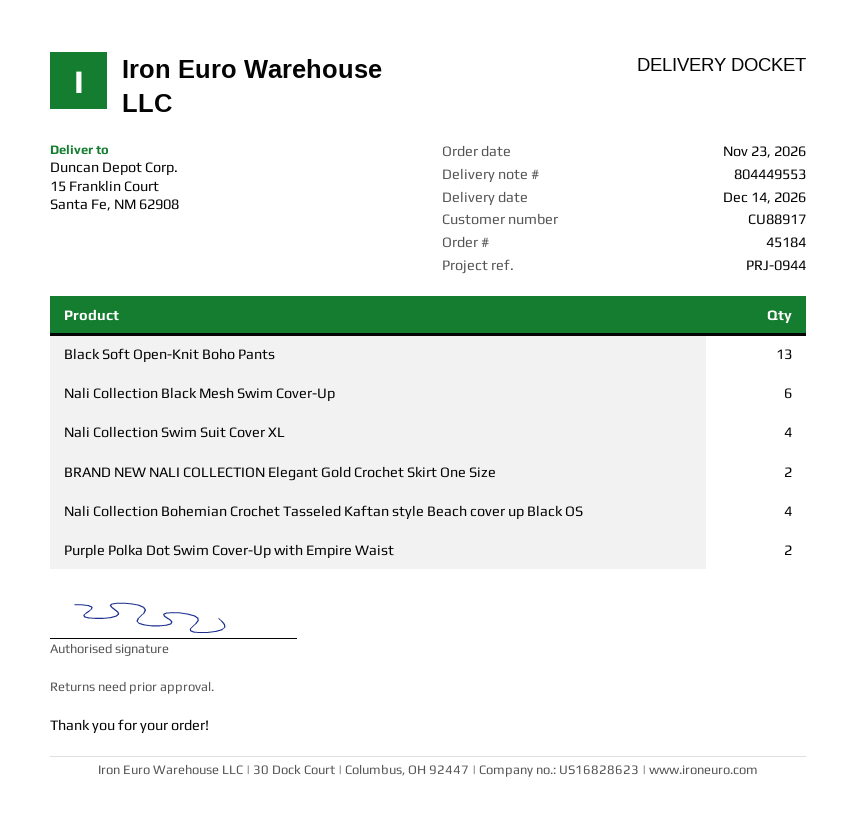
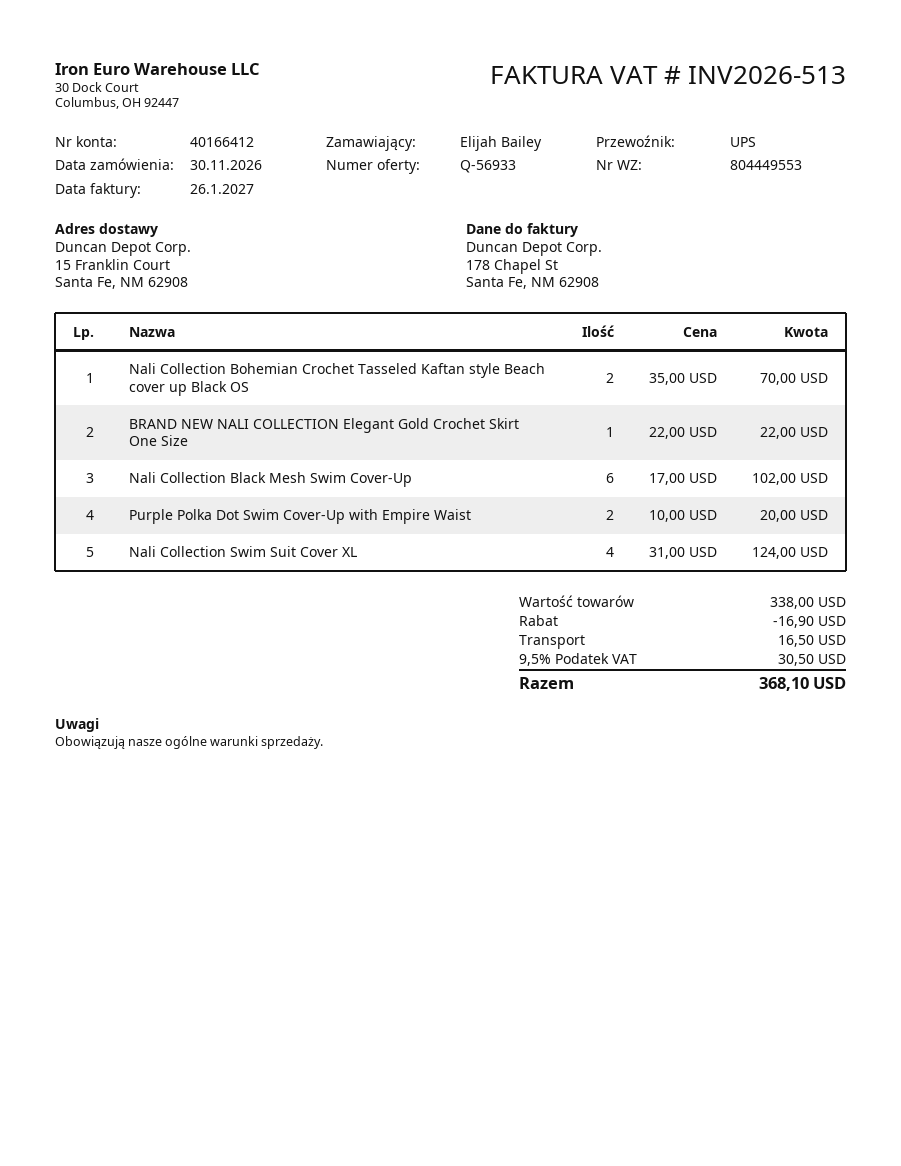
order date: 2026-11-23 -> 2026-11-30
Black Soft Open-Knit Boho Pants: 13 -> none
BRAND NEW NALI COLLECTION Elegant Gold Crochet Skirt One Size: 2 -> 1
Nali Collection Bohemian Crochet Tasseled Kaftan style Beach cover up Black OS: 4 -> 2

